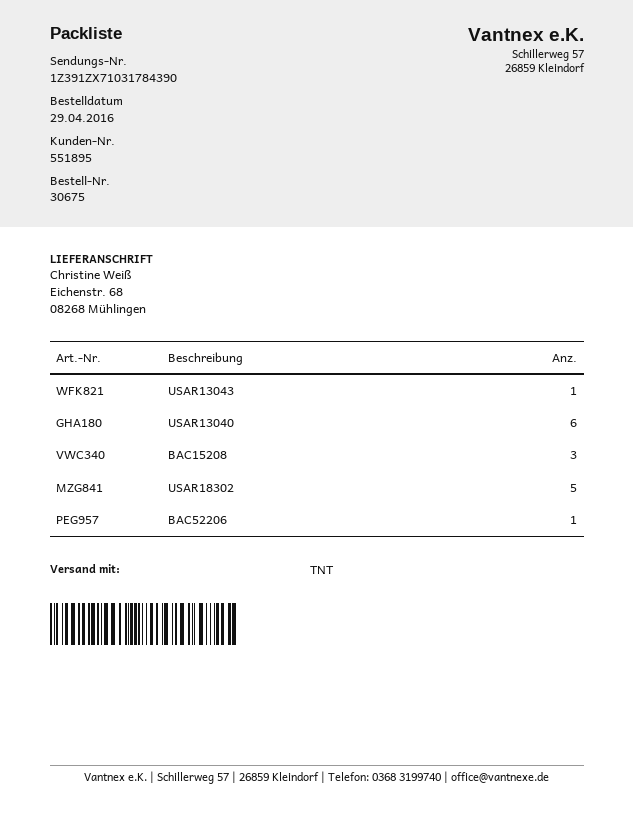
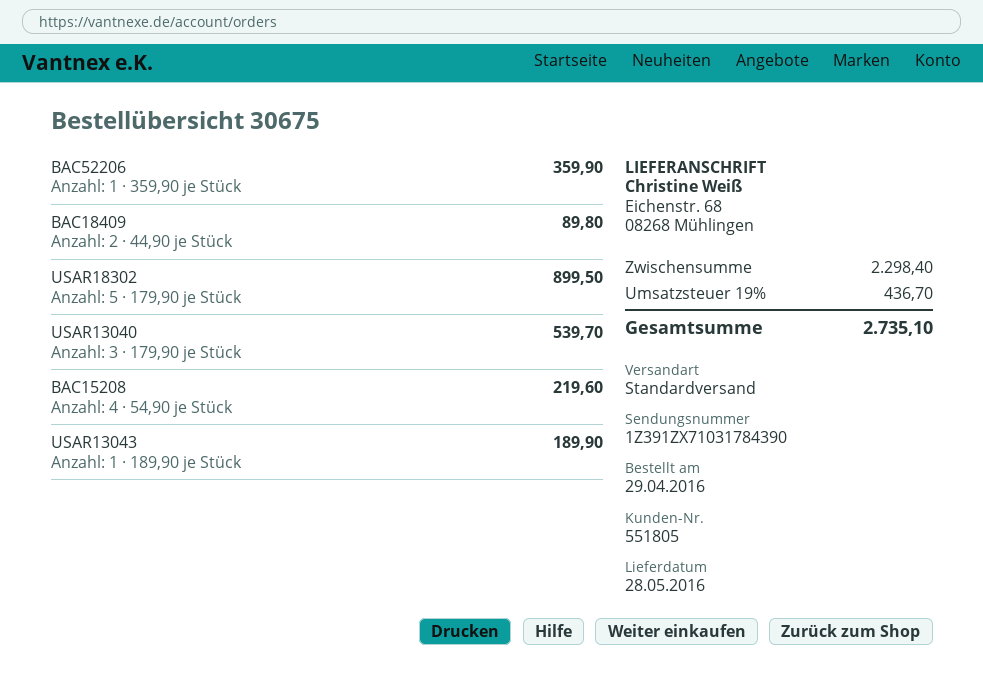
customer number: 551895 -> 551805
shipping method: TNT -> standard
USAR13040: 6 -> 3
BAC15208: 3 -> 4
BAC18409: none -> 2

